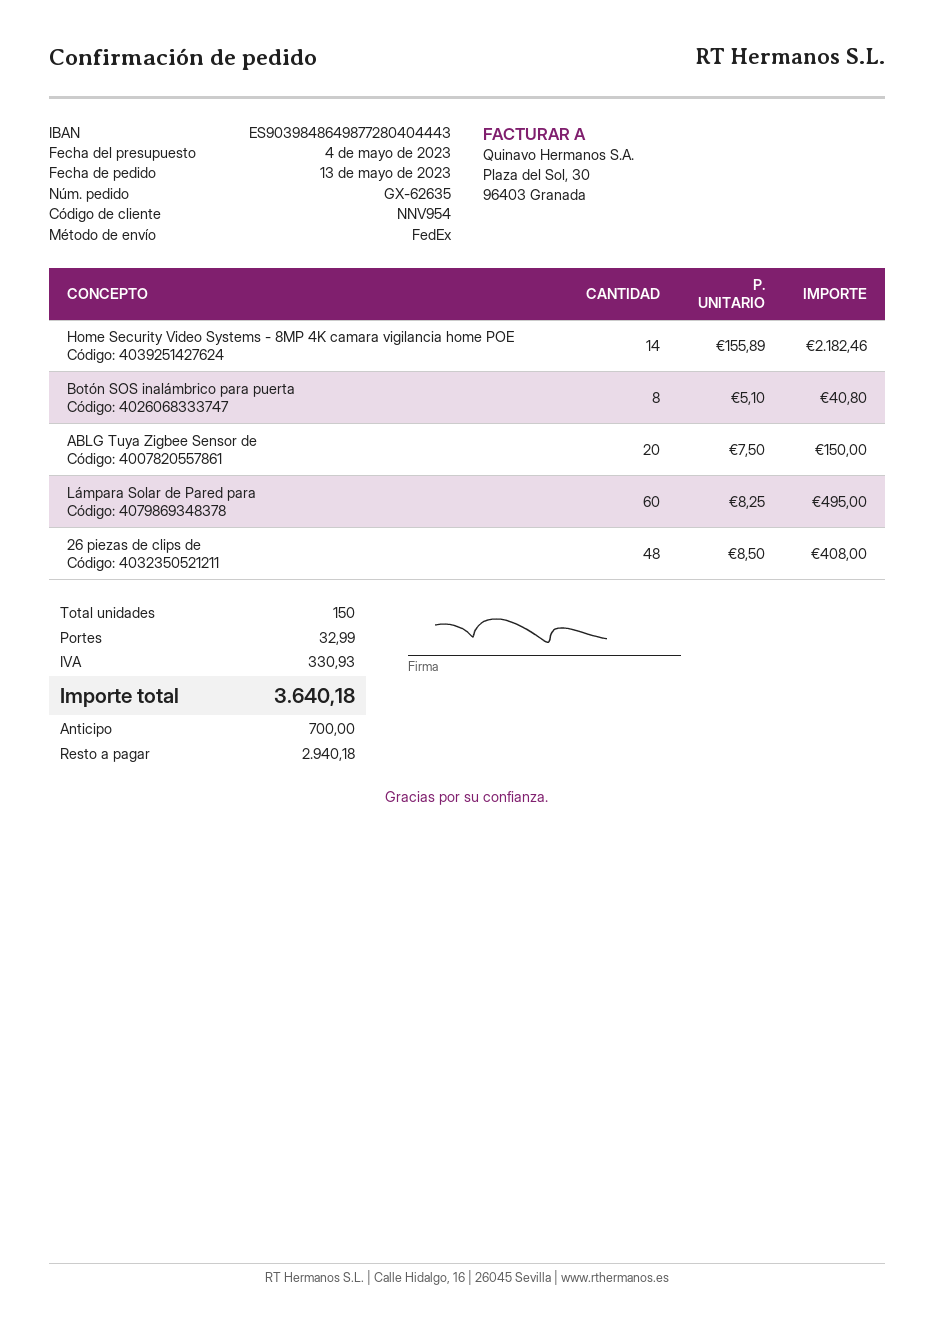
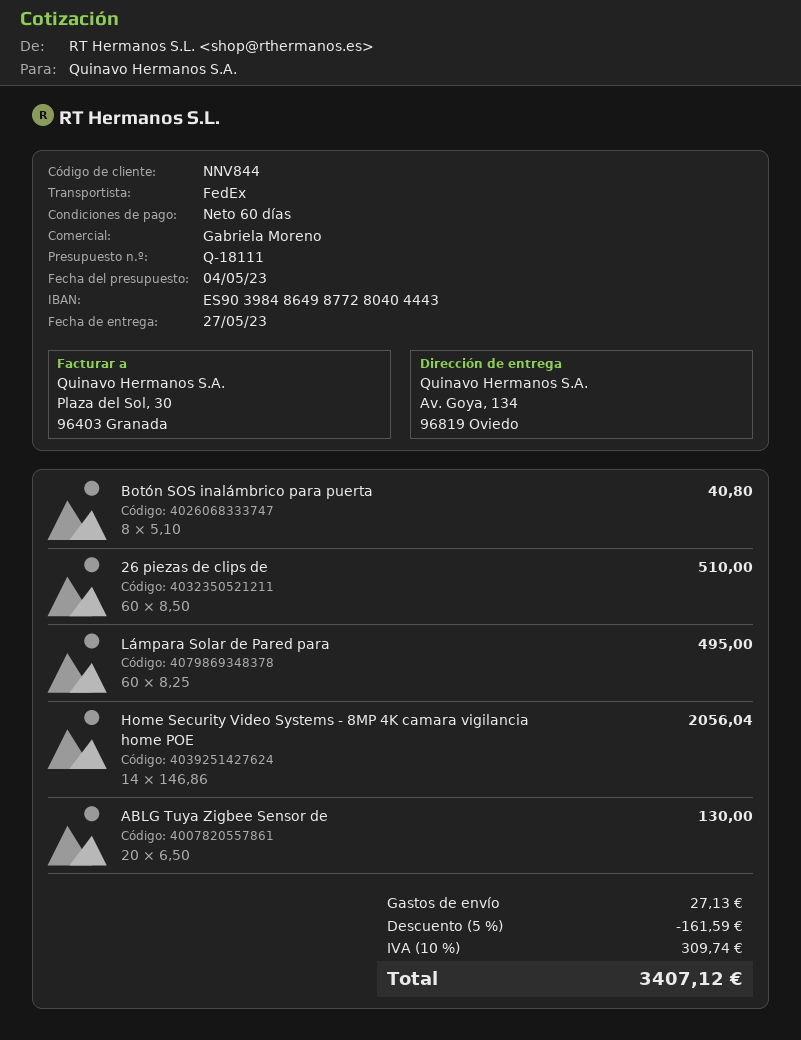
customer number: NNV954 -> NNV844
Home Security Video Systems - 8MP 4K camara vigilancia home POE: 14 x 155.89 = 2182.46 -> 14 x 146.86 = 2056.04
ABLG Tuya Zigbee Sensor de: 20 x 7.50 = 150.00 -> 20 x 6.50 = 130.00
26 piezas de clips de: 48 x 8.50 = 408.00 -> 60 x 8.50 = 510.00
discount: none -> 5% = 161.59
shipping: 32.99 -> 27.13
tax: 330.93 -> 309.74
total: 3640.18 -> 3407.12

